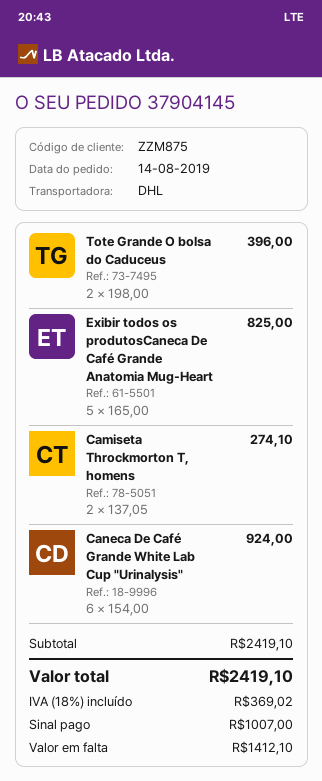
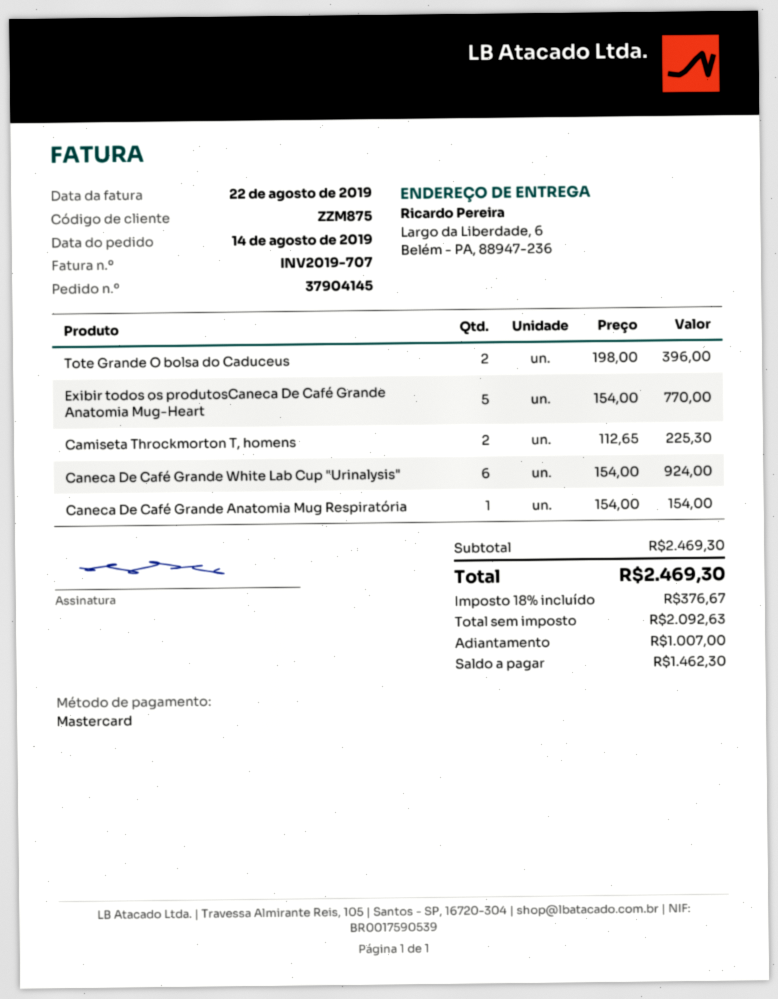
Exibir todos os produtosCaneca De Café Grande Anatomia Mug-Heart: 5 x 165.00 = 825.00 -> 5 x 154.00 = 770.00
Camiseta Throckmorton T, homens: 2 x 137.05 = 274.10 -> 2 x 112.65 = 225.30
Caneca De Café Grande Anatomia Mug Respiratória: none -> 1 x 154.00 = 154.00
subtotal: 2419.10 -> 2469.30
tax: 18% = 369.02 -> 18% = 376.67
total: 2419.10 -> 2469.30
balance: 1412.10 -> 1462.30

